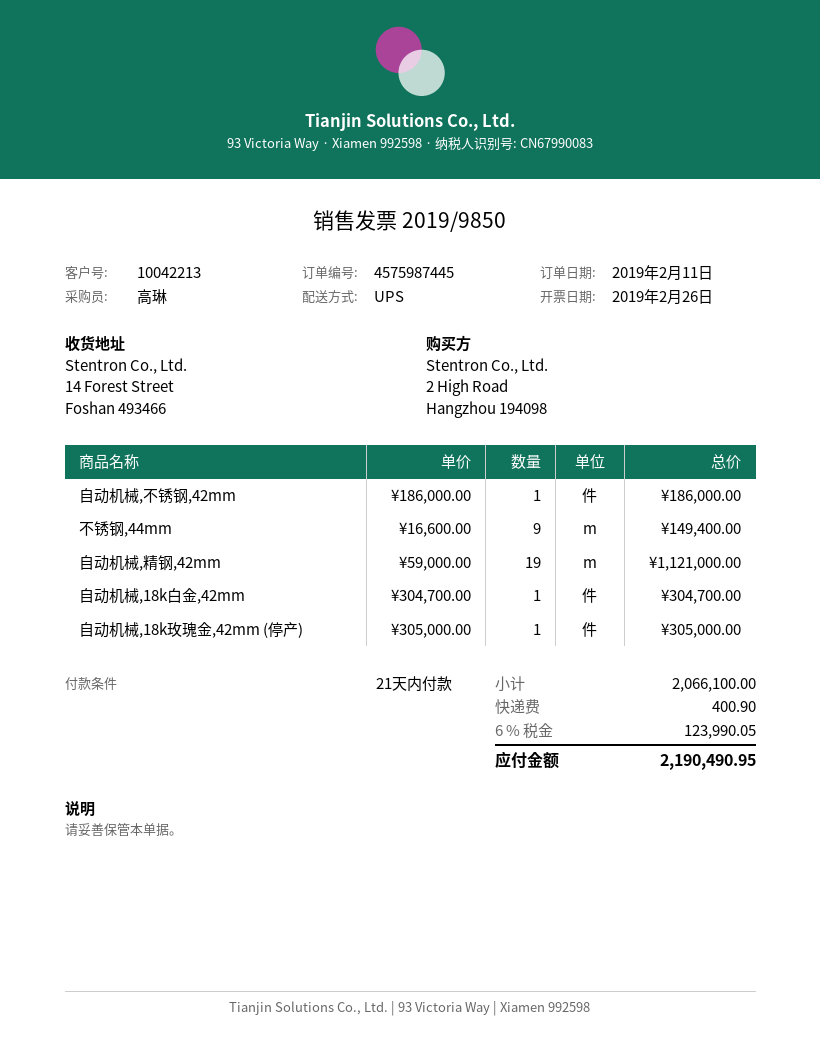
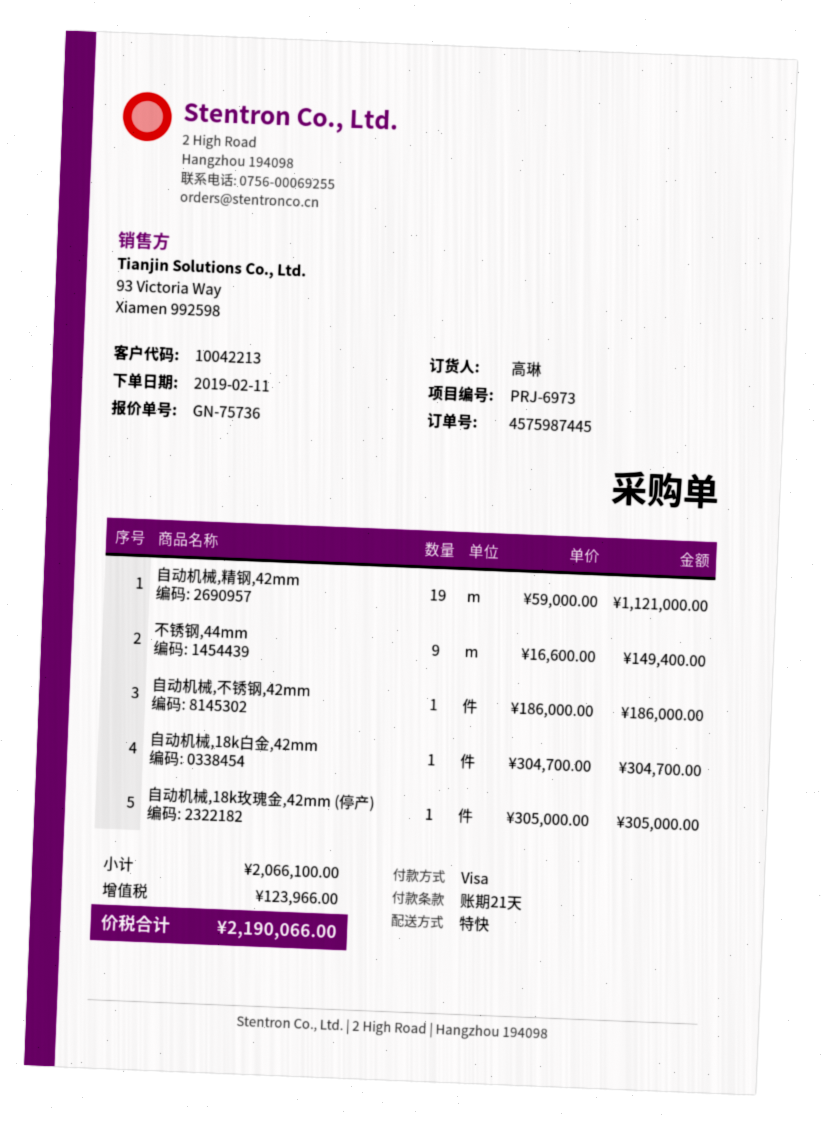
shipping method: UPS -> express
shipping: 400.90 -> none
tax: 123990.05 -> 123966.00
total: 2190490.95 -> 2190066.00

